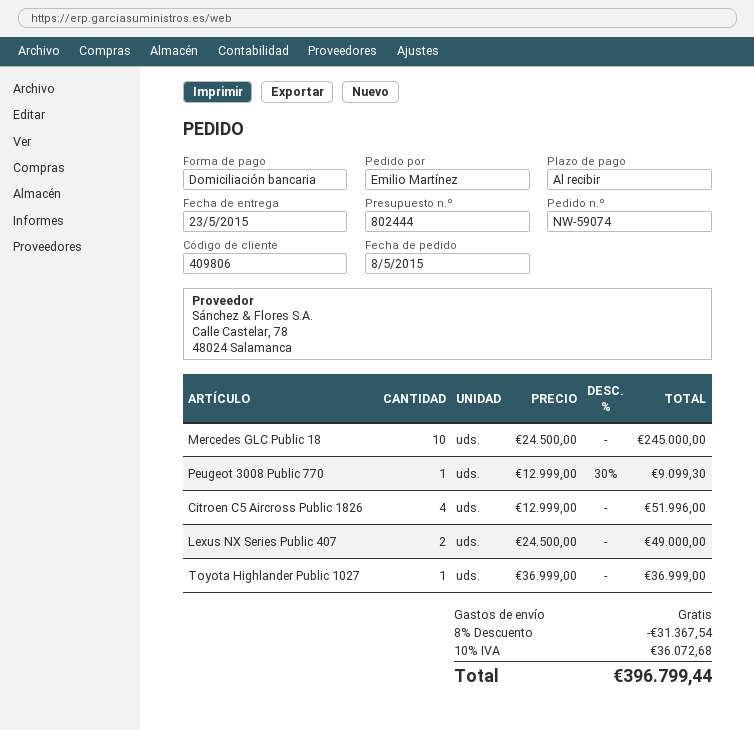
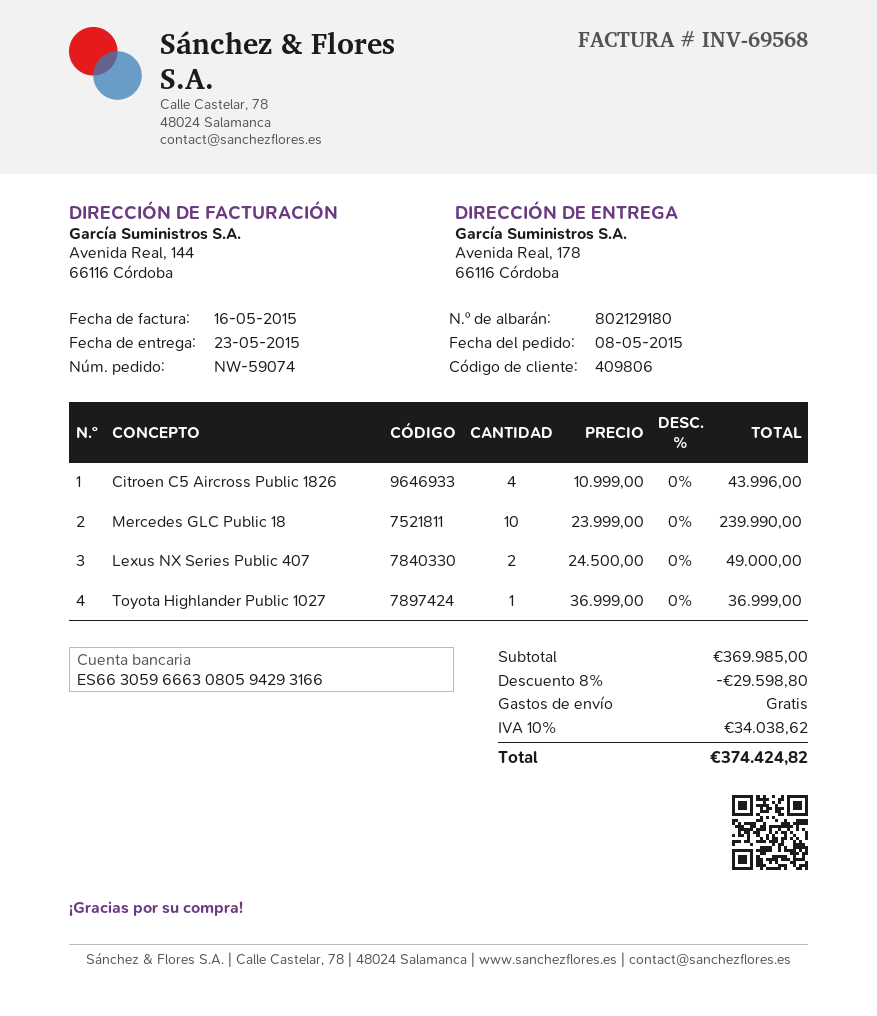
Mercedes GLC Public 18: 10 x 24500.00 = 245000.00 -> 10 x 23999.00 = 239990.00
Peugeot 3008 Public 770: 1 x 12999.00 - 30% = 9099.30 -> none
Citroen C5 Aircross Public 1826: 4 x 12999.00 = 51996.00 -> 4 x 10999.00 = 43996.00
discount: 8% = 31367.54 -> 8% = 29598.80
tax: 10% = 36072.68 -> 10% = 34038.62
total: 396799.44 -> 374424.82

